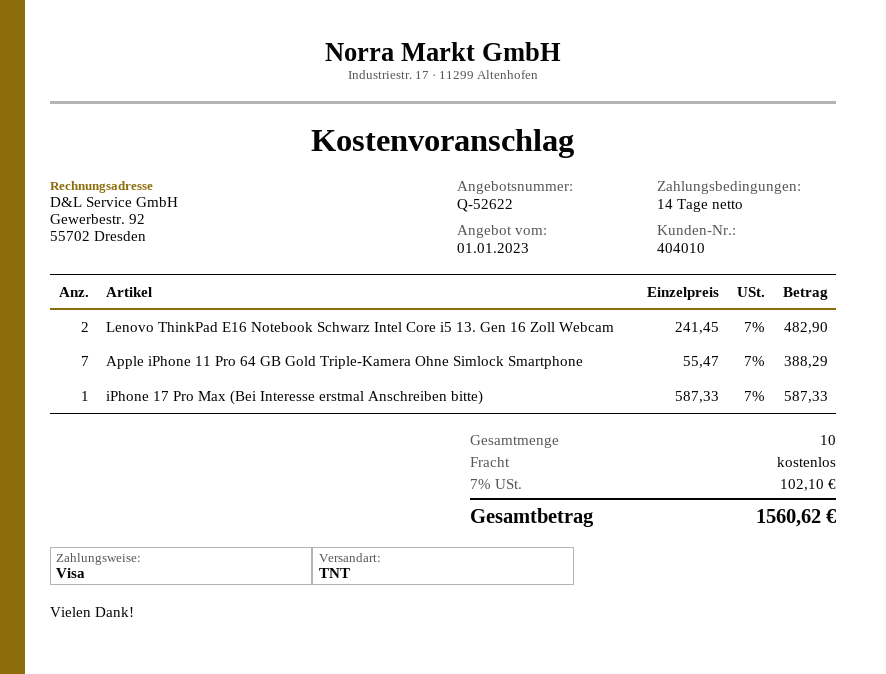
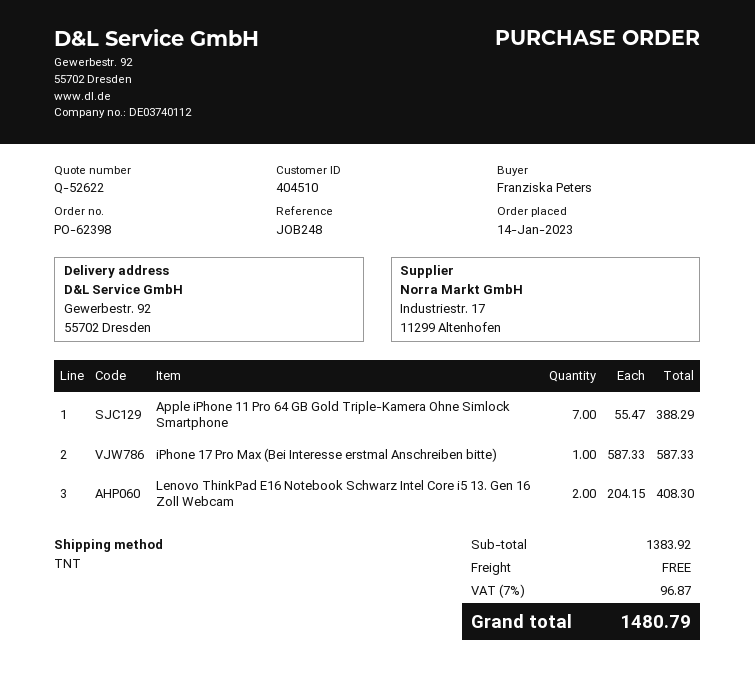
customer number: 404010 -> 404510
Lenovo ThinkPad E16 Notebook Schwarz Intel Core i5 13. Gen 16 Zoll Webcam: 2 x 241.45 = 482.90 -> 2 x 204.15 = 408.30
tax: 7% = 102.10 -> 7% = 96.87
total: 1560.62 -> 1480.79

